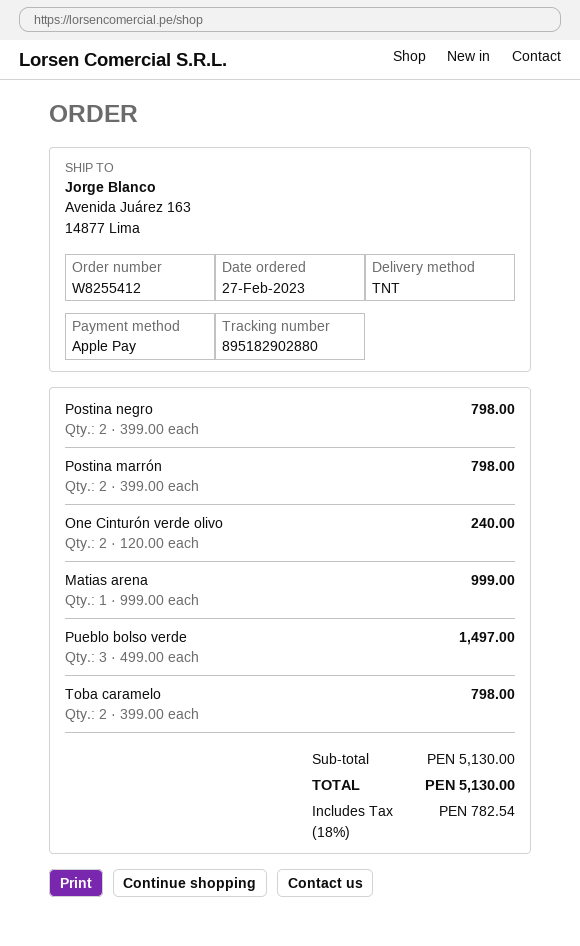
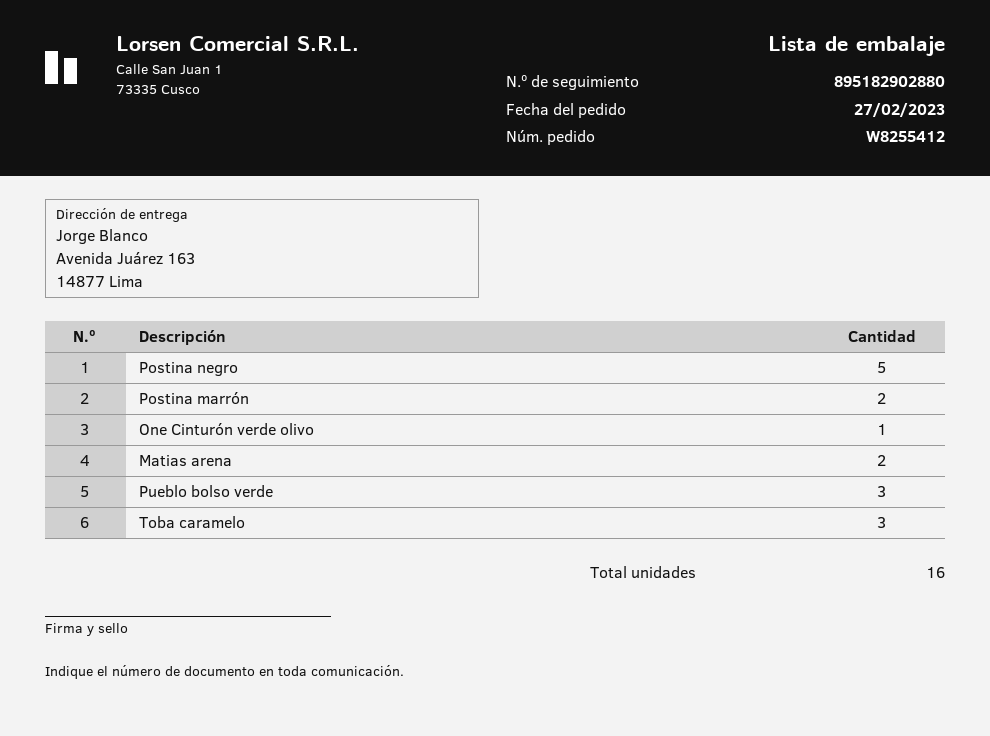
Postina negro: 2 -> 5
One Cinturón verde olivo: 2 -> 1
Matias arena: 1 -> 2
Toba caramelo: 2 -> 3

